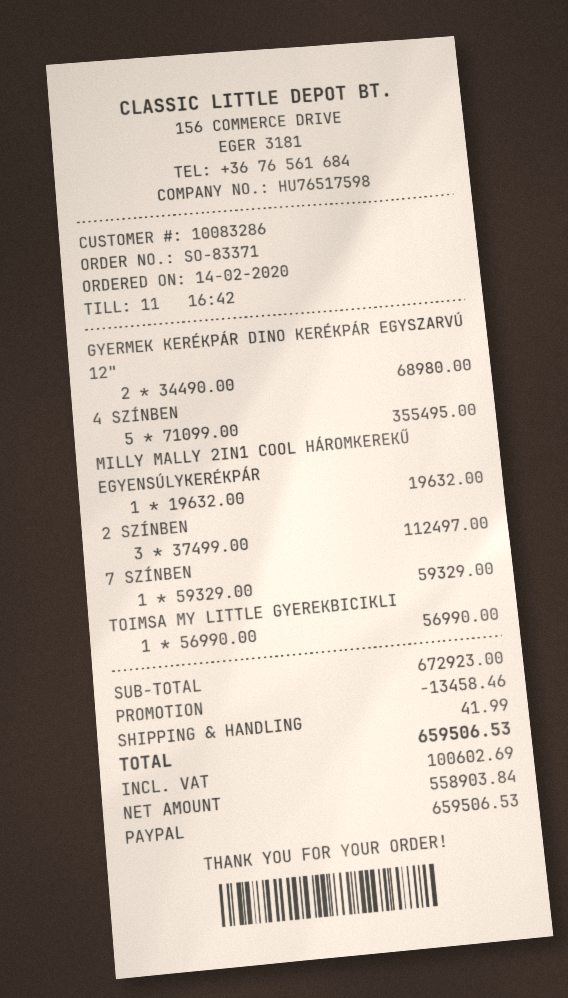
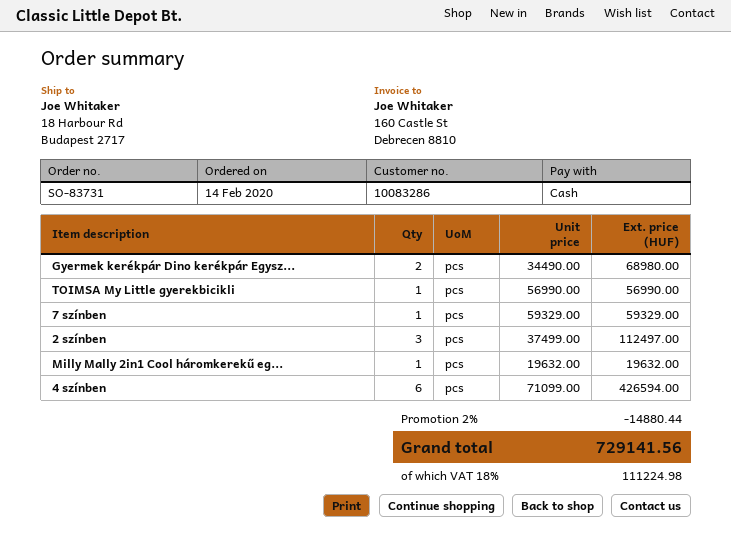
order number: SO-83371 -> SO-83731
payment method: PayPal -> cash
4 SZÍNBEN: 5 x 71099.00 = 355495.00 -> 6 x 71099.00 = 426594.00
discount: 13458.46 -> 14880.44
shipping: 41.99 -> none
tax: 100602.69 -> 111224.98
total: 659506.53 -> 729141.56

